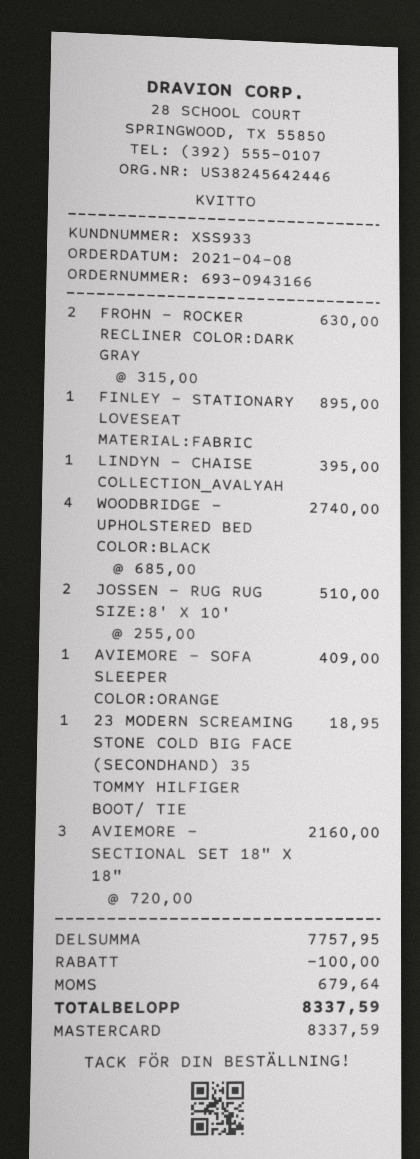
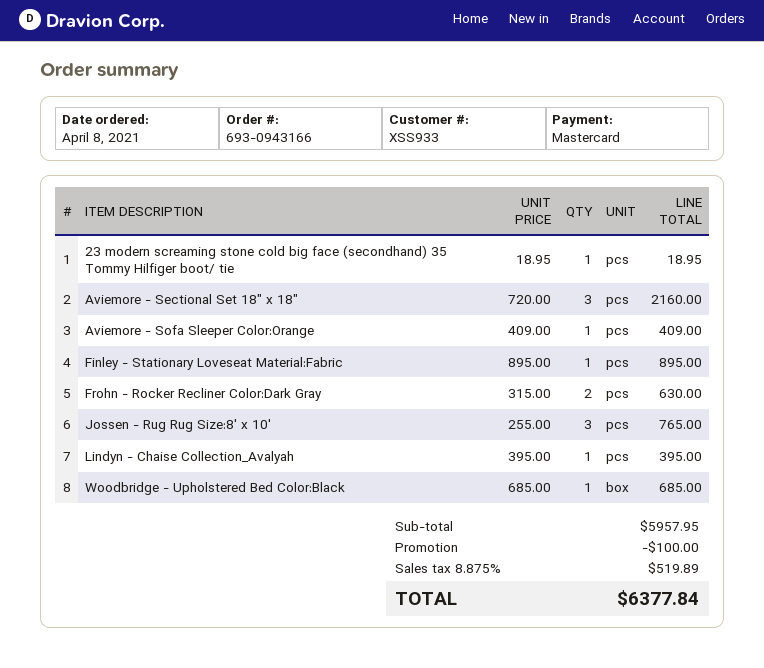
WOODBRIDGE - UPHOLSTERED BED COLOR:BLACK: 4 x 685.00 = 2740.00 -> 1 x 685.00 = 685.00
JOSSEN - RUG RUG SIZE:8' X 10': 2 x 255.00 = 510.00 -> 3 x 255.00 = 765.00
subtotal: 7757.95 -> 5957.95
tax: 679.64 -> 519.89
total: 8337.59 -> 6377.84

